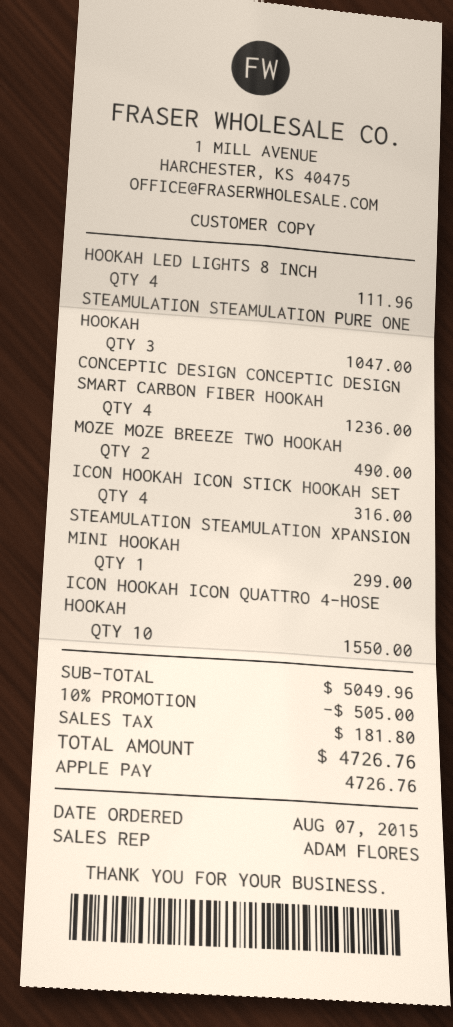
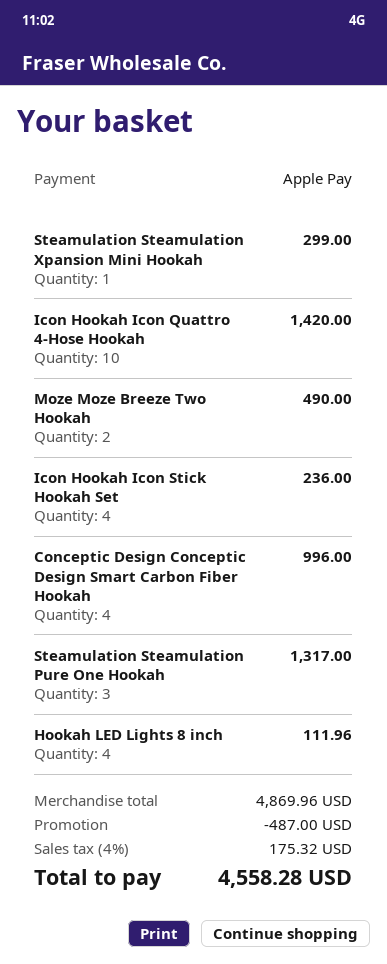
STEAMULATION STEAMULATION PURE ONE HOOKAH: 3 for 1047.00 -> 3 for 1317.00
CONCEPTIC DESIGN CONCEPTIC DESIGN SMART CARBON FIBER HOOKAH: 4 for 1236.00 -> 4 for 996.00
ICON HOOKAH ICON STICK HOOKAH SET: 4 for 316.00 -> 4 for 236.00
ICON HOOKAH ICON QUATTRO 4-HOSE HOOKAH: 10 for 1550.00 -> 10 for 1420.00
subtotal: 5049.96 -> 4869.96
discount: 505.00 -> 487.00
tax: 181.80 -> 175.32
total: 4726.76 -> 4558.28

